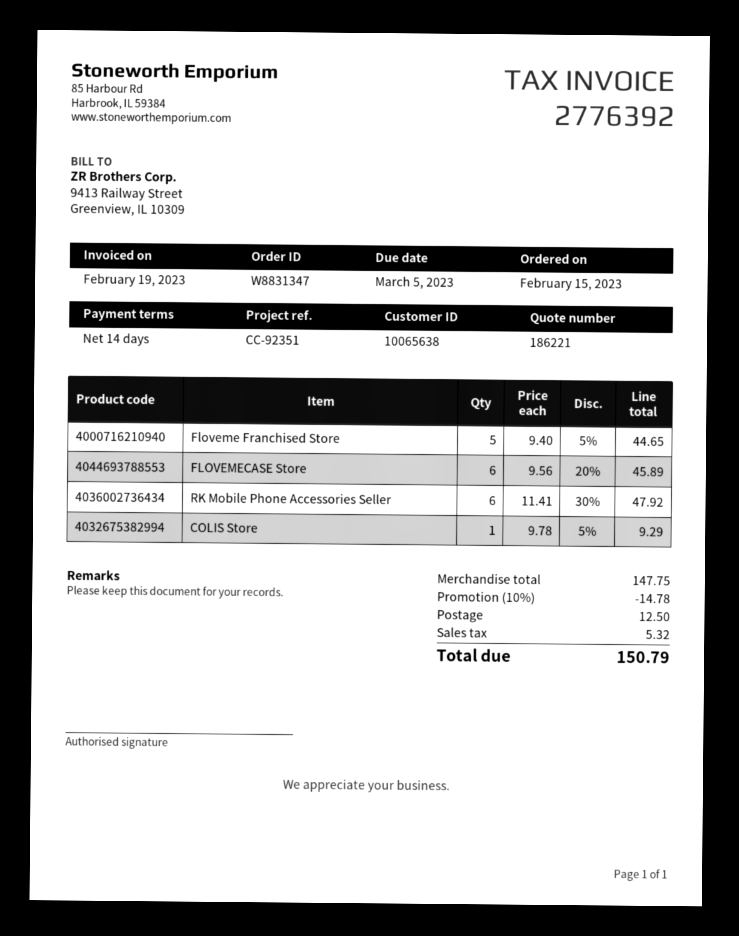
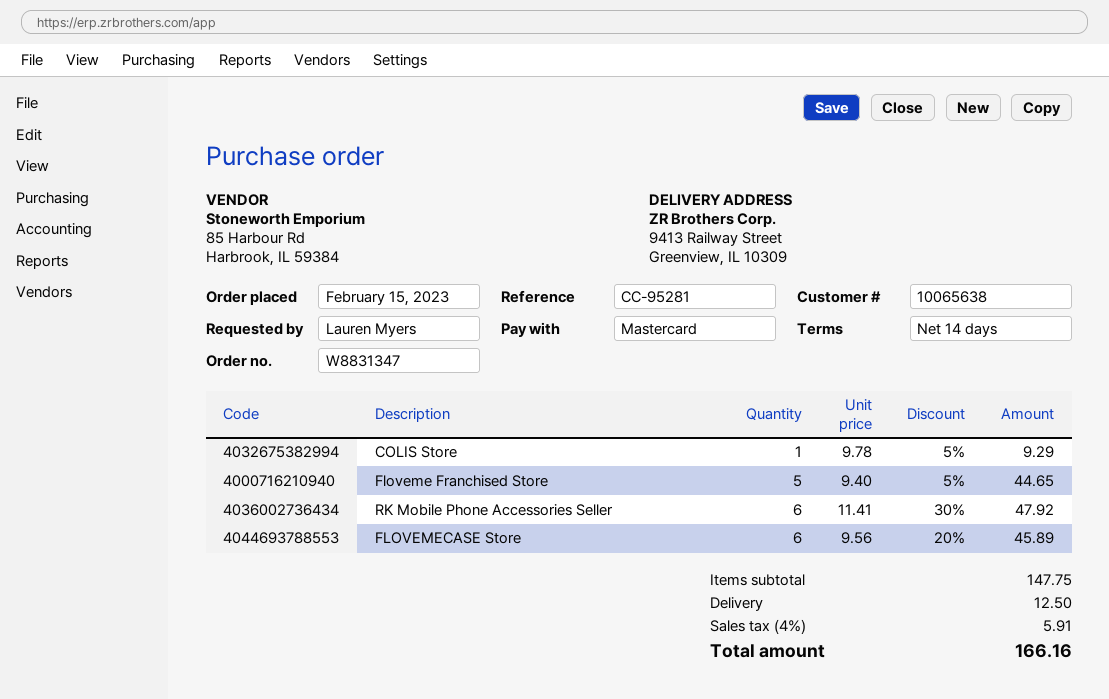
reference: CC-92351 -> CC-95281
discount: 10% = 14.78 -> none
tax: 5.32 -> 5.91
total: 150.79 -> 166.16

